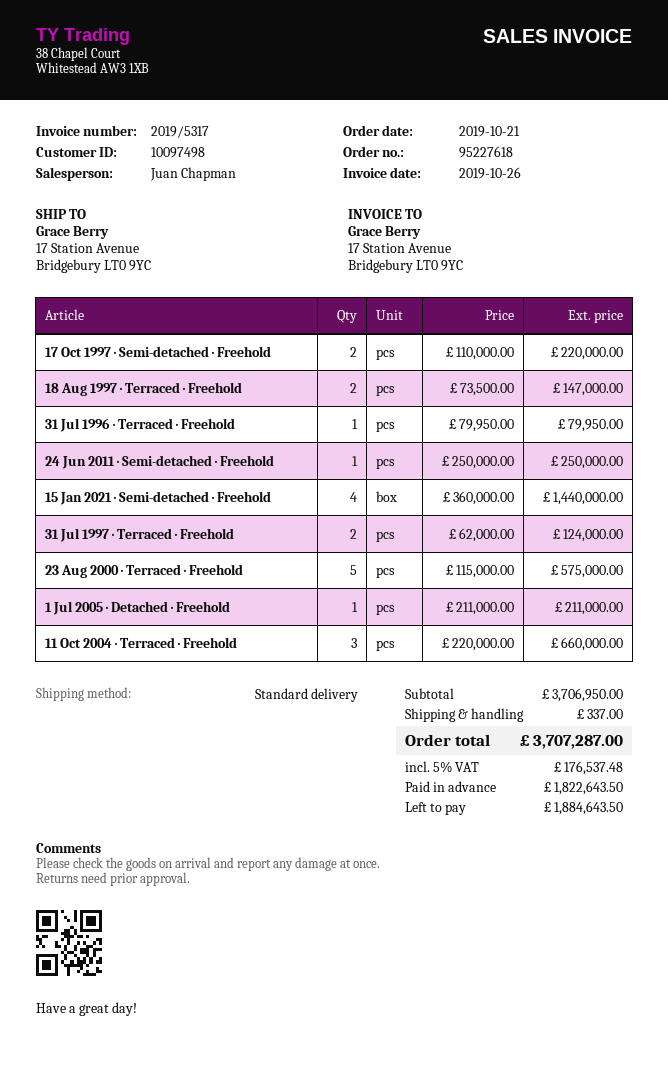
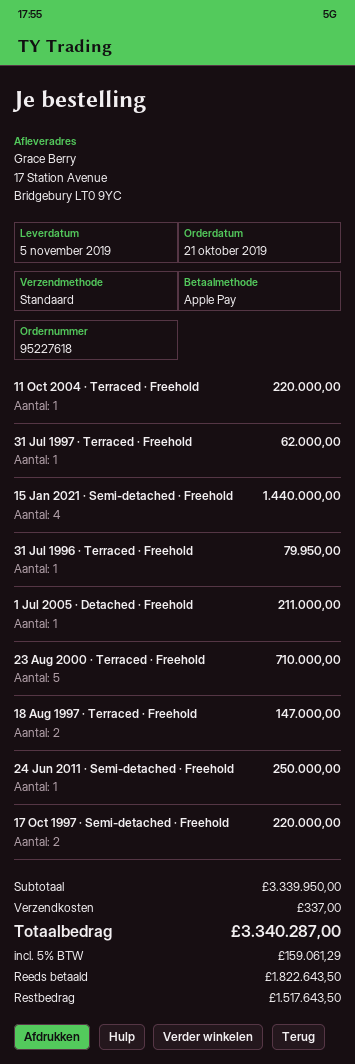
31 Jul 1997 · Terraced · Freehold: 2 for 124000.00 -> 1 for 62000.00
23 Aug 2000 · Terraced · Freehold: 5 for 575000.00 -> 5 for 710000.00
11 Oct 2004 · Terraced · Freehold: 3 for 660000.00 -> 1 for 220000.00
subtotal: 3706950.00 -> 3339950.00
tax: 5% = 176537.48 -> 5% = 159061.29
total: 3707287.00 -> 3340287.00
balance: 1884643.50 -> 1517643.50

